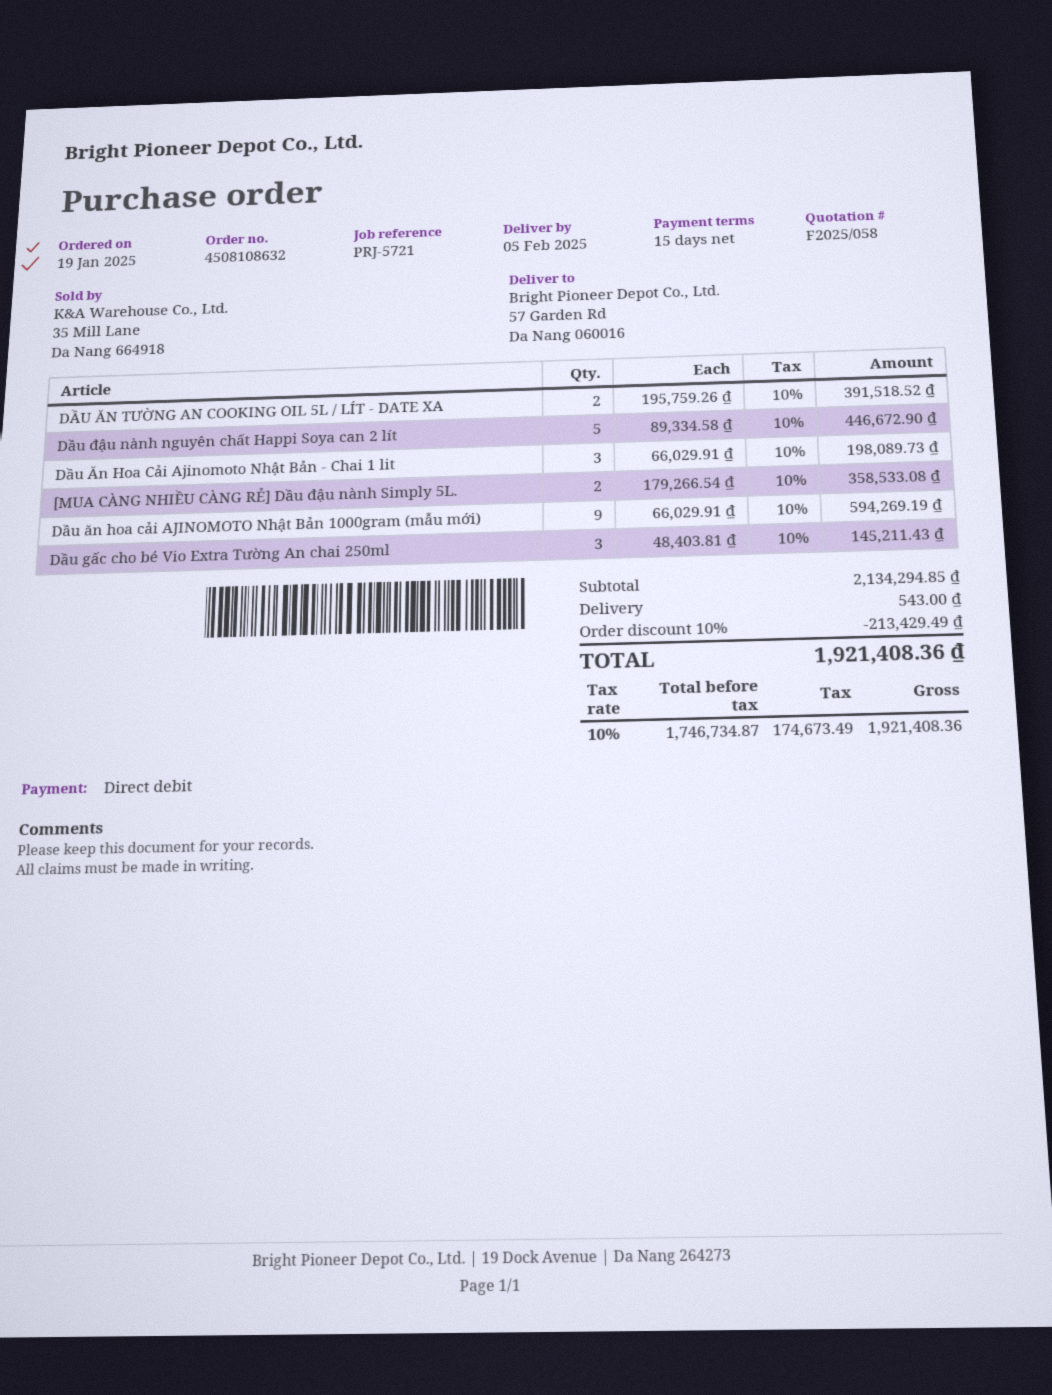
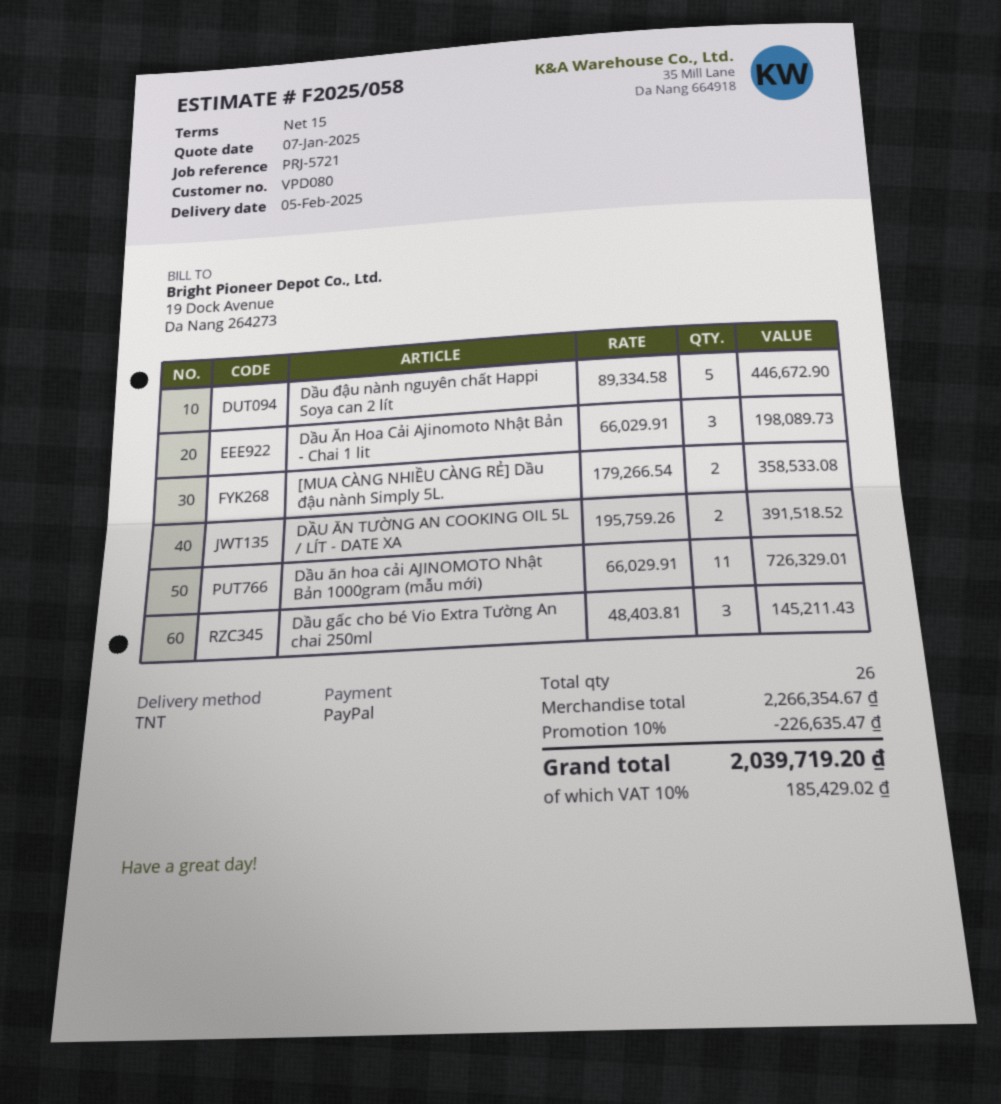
payment method: direct debit -> PayPal
Dầu ăn hoa cải AJINOMOTO Nhật Bản 1000gram (mẫu mới): 9 x 66029.91 = 594269.19 -> 11 x 66029.91 = 726329.01
subtotal: 2134294.85 -> 2266354.67
discount: 10% = 213429.49 -> 10% = 226635.47
shipping: 543.00 -> none
tax: 10% = 174673.49 -> 10% = 185429.02
total: 1921408.36 -> 2039719.20

